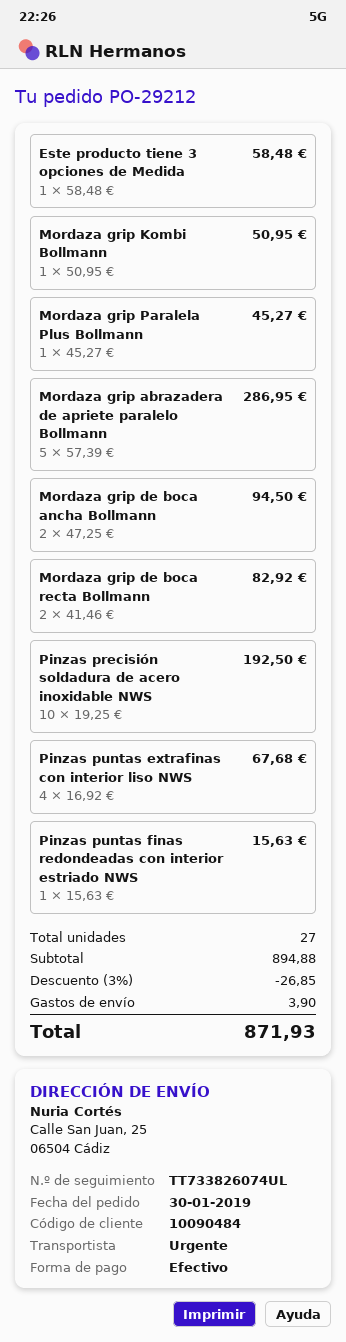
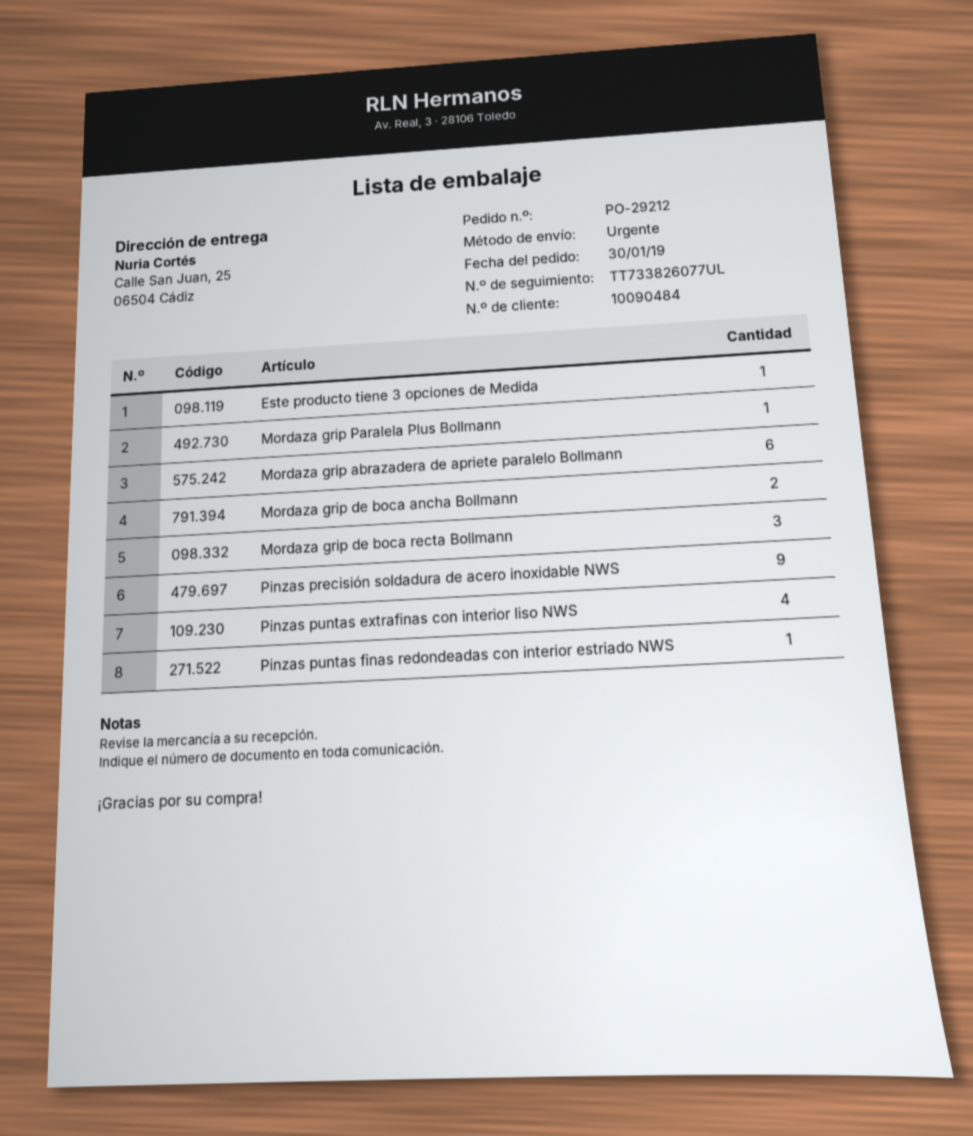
tracking number: TT733826074UL -> TT733826077UL
Mordaza grip Kombi Bollmann: 1 -> none
Mordaza grip abrazadera de apriete paralelo Bollmann: 5 -> 6
Mordaza grip de boca recta Bollmann: 2 -> 3
Pinzas precisión soldadura de acero inoxidable NWS: 10 -> 9

